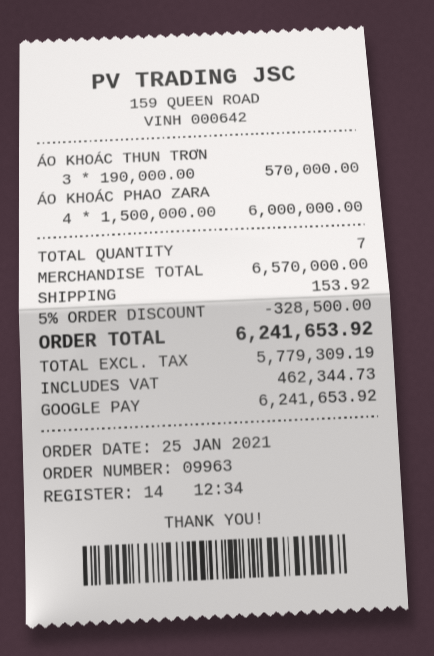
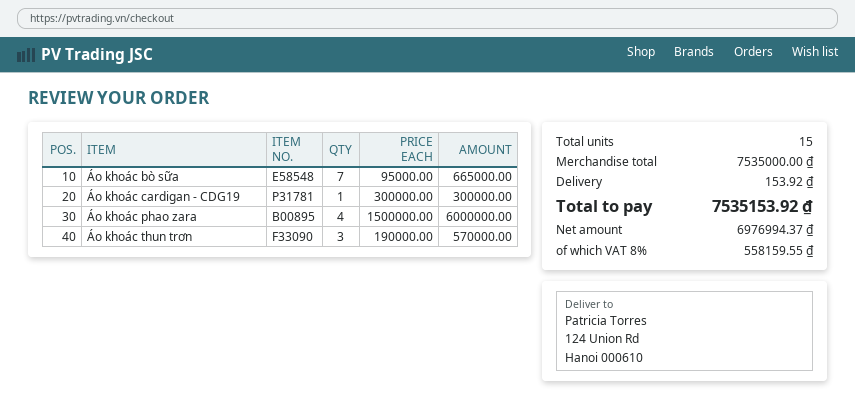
Áo khoác bò sữa: none -> 7 x 95000.00 = 665000.00
Áo khoác cardigan - CDG19: none -> 1 x 300000.00 = 300000.00
total quantity: 7 -> 15
subtotal: 6570000.00 -> 7535000.00
discount: 5% = 328500.00 -> none
net: 5779309.19 -> 6976994.37
tax: 462344.73 -> 558159.55
total: 6241653.92 -> 7535153.92

